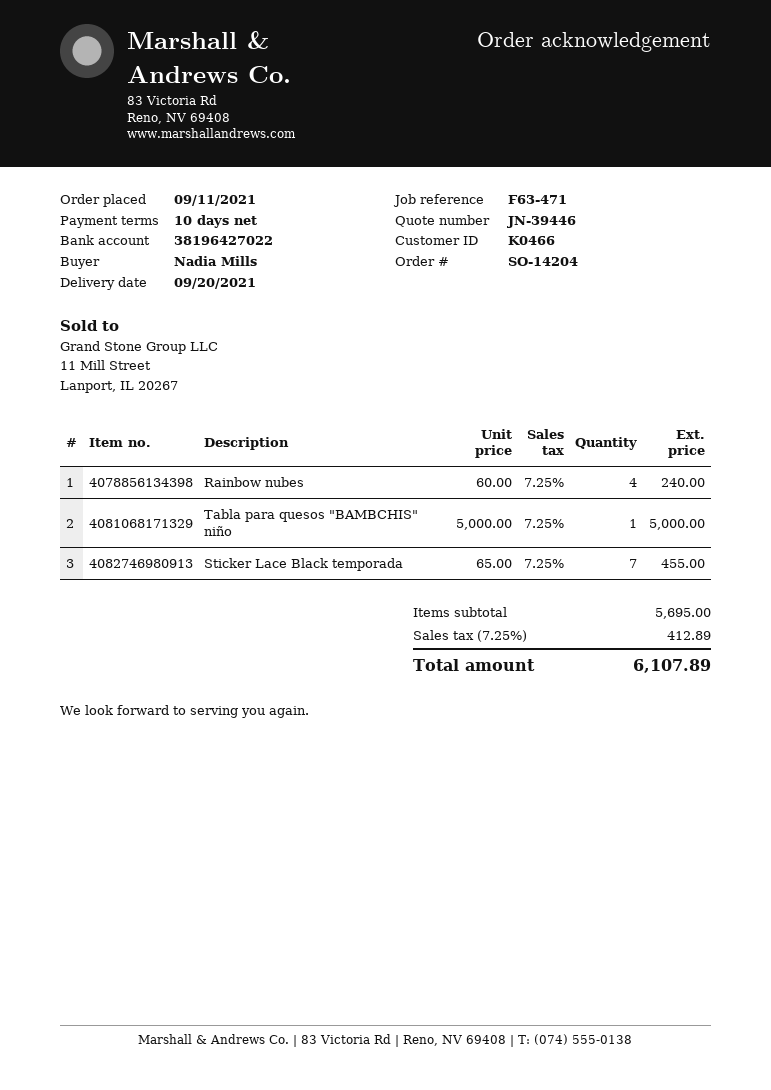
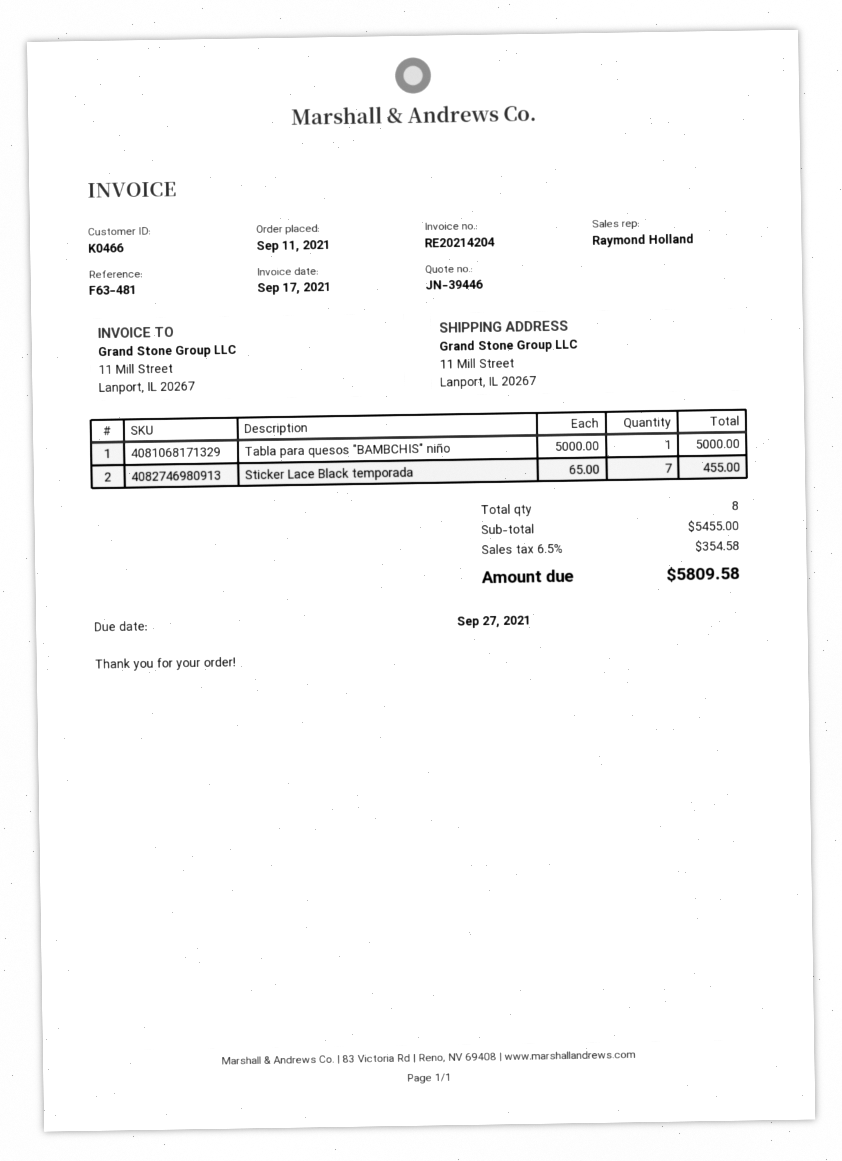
reference: F63-471 -> F63-481
Rainbow nubes: 4 x 60.00 = 240.00 -> none
subtotal: 5695.00 -> 5455.00
tax: 7.25% = 412.89 -> 6.5% = 354.58
total: 6107.89 -> 5809.58

